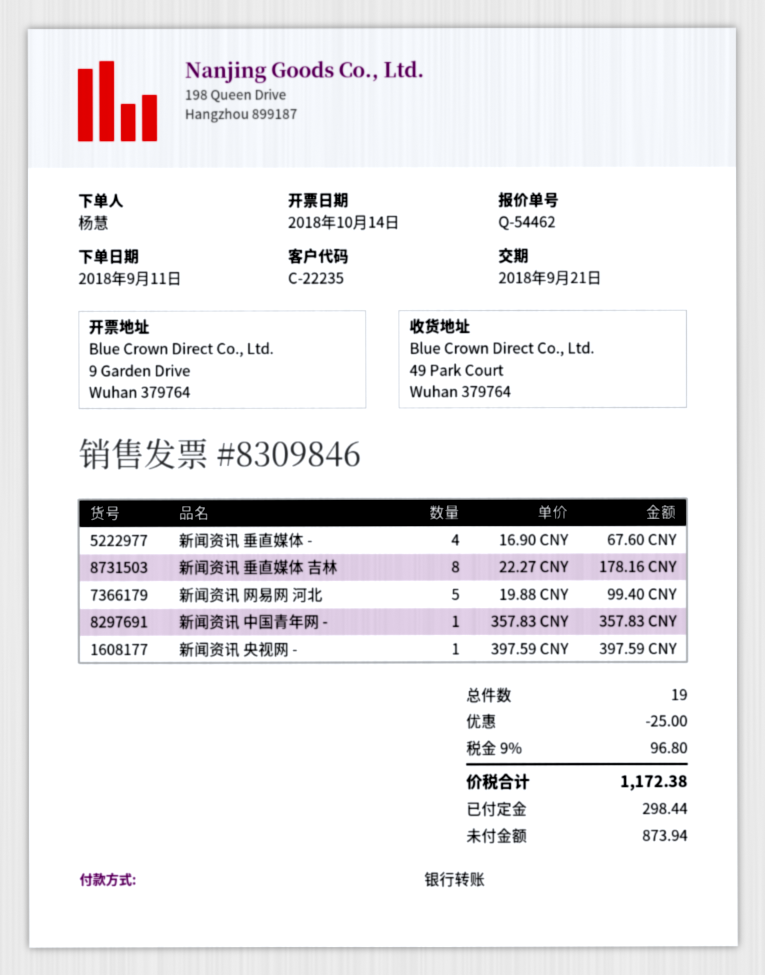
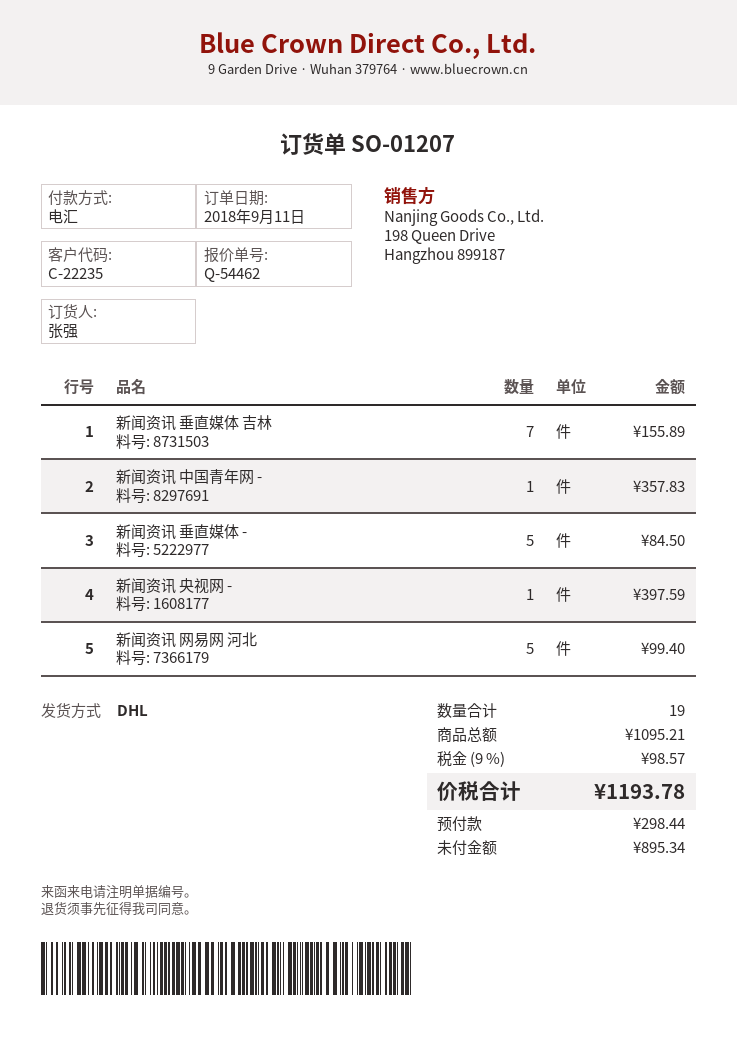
ordered by: 杨慧 -> 张强
新闻资讯 垂直媒体 -: 4 for 67.60 -> 5 for 84.50
新闻资讯 垂直媒体 吉林: 8 for 178.16 -> 7 for 155.89
discount: 25.00 -> none
tax: 9% = 96.80 -> 9% = 98.57
total: 1172.38 -> 1193.78
balance: 873.94 -> 895.34

